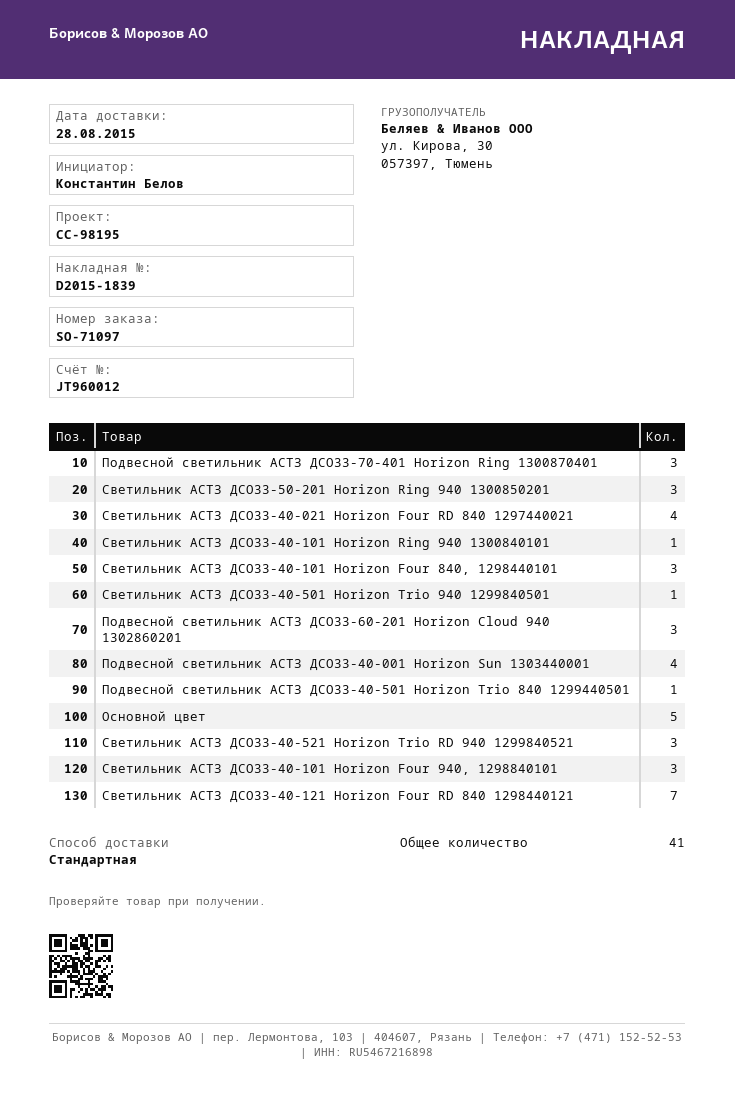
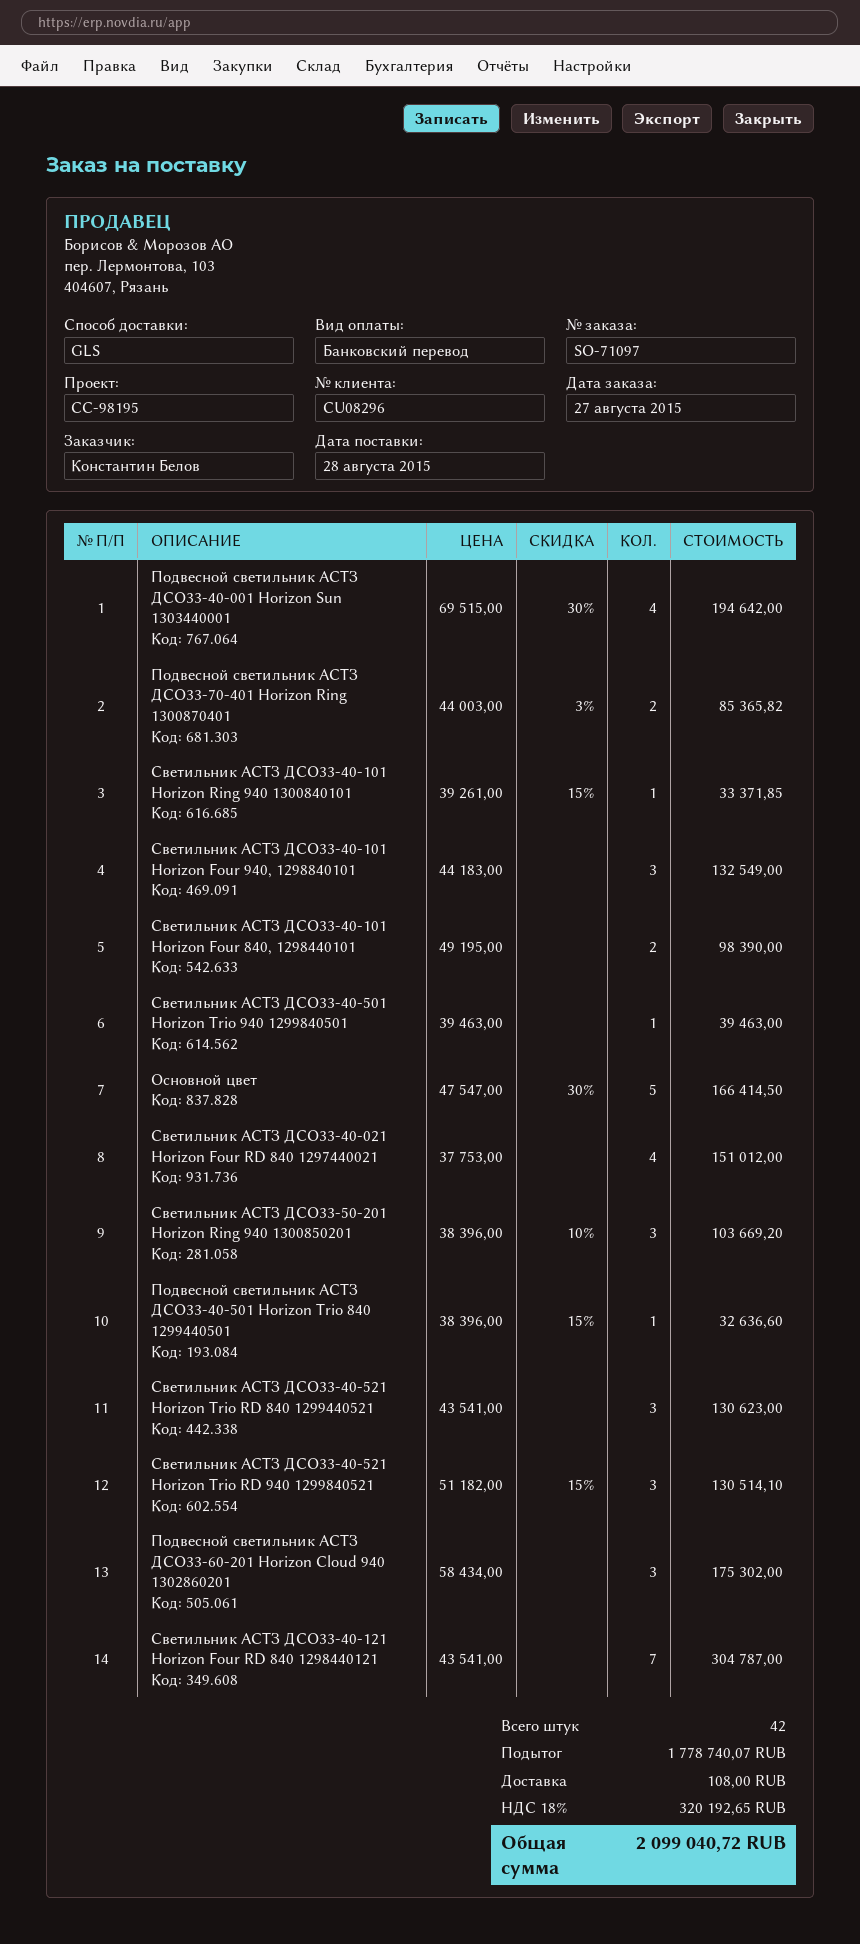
shipping method: standard -> GLS
Подвесной светильник АСТЗ ДСО33-70-401 Horizon Ring 1300870401: 3 -> 2
Светильник АСТЗ ДСО33-40-101 Horizon Four 840, 1298440101: 3 -> 2
Светильник АСТЗ ДСО33-40-521 Horizon Trio RD 840 1299440521: none -> 3
total quantity: 41 -> 42

